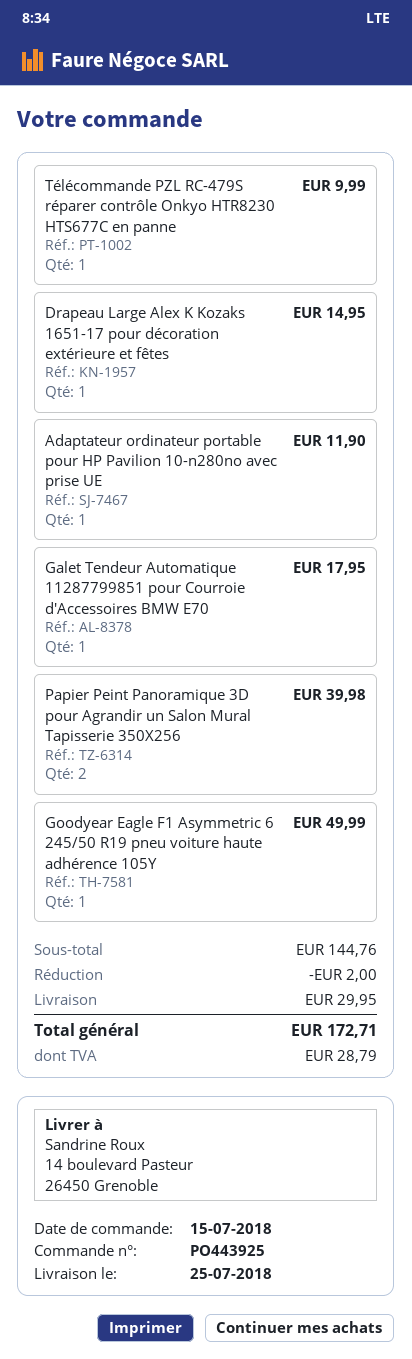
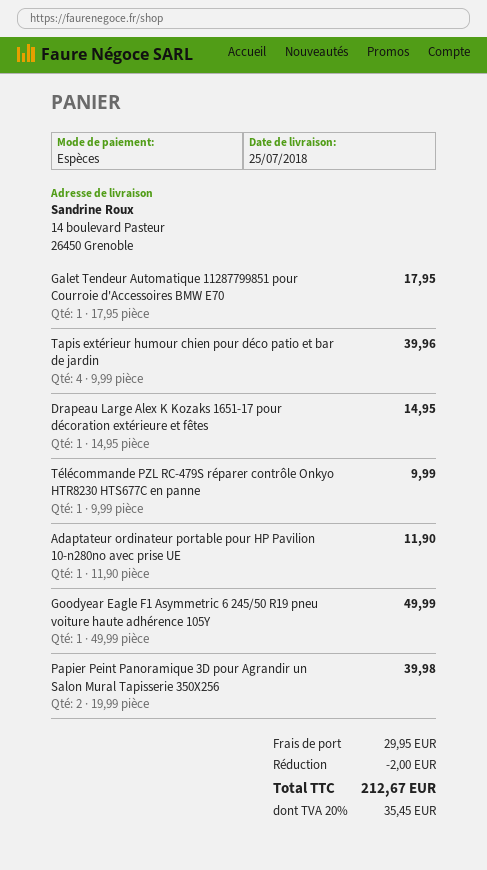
Tapis extérieur humour chien pour déco patio et bar de jardin: none -> 4 for 39.96
tax: 28.79 -> 35.45
total: 172.71 -> 212.67

